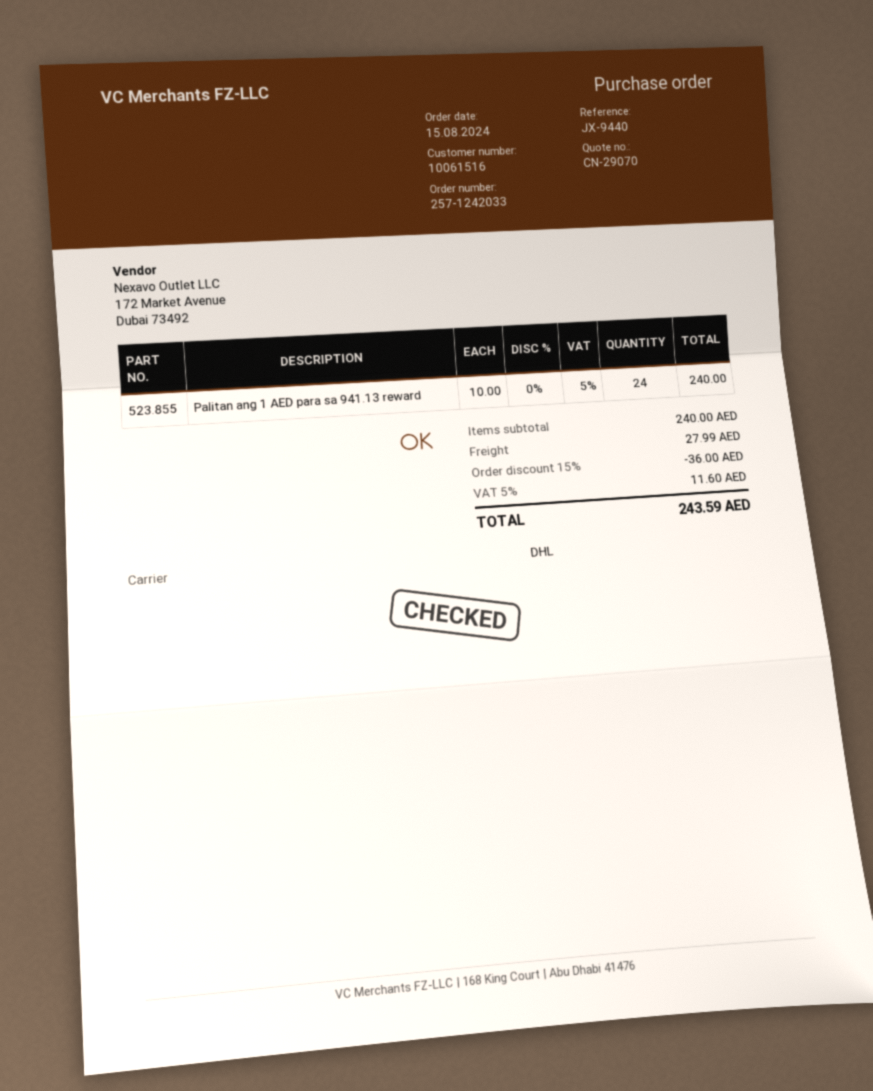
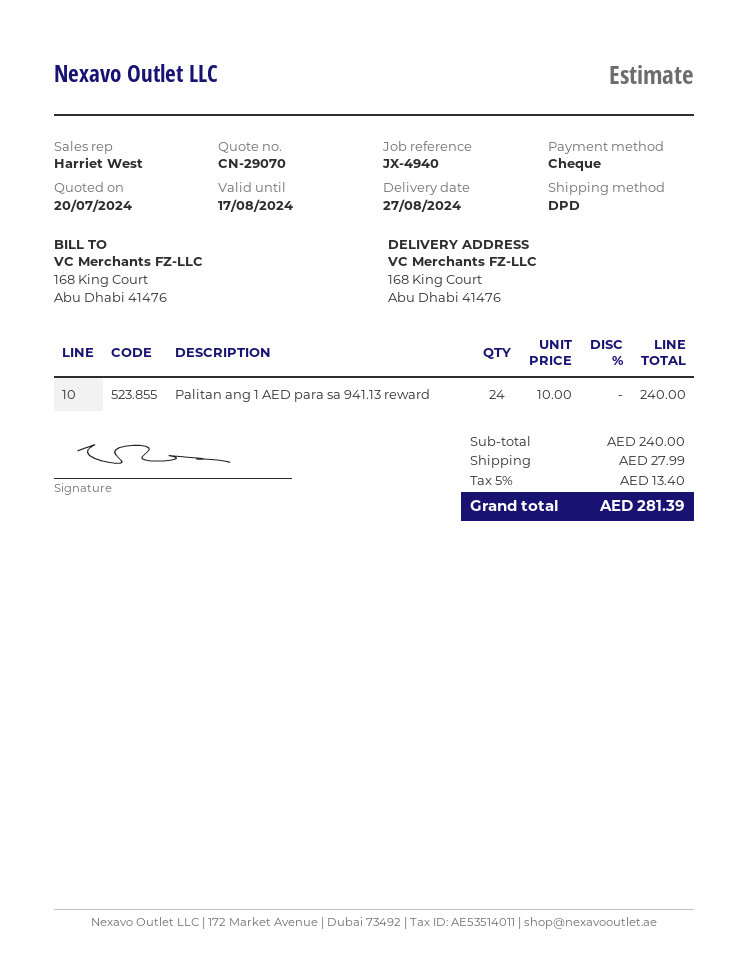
reference: JX-9440 -> JX-4940
shipping method: DHL -> DPD
discount: 15% = 36.00 -> none
tax: 5% = 11.60 -> 5% = 13.40
total: 243.59 -> 281.39

